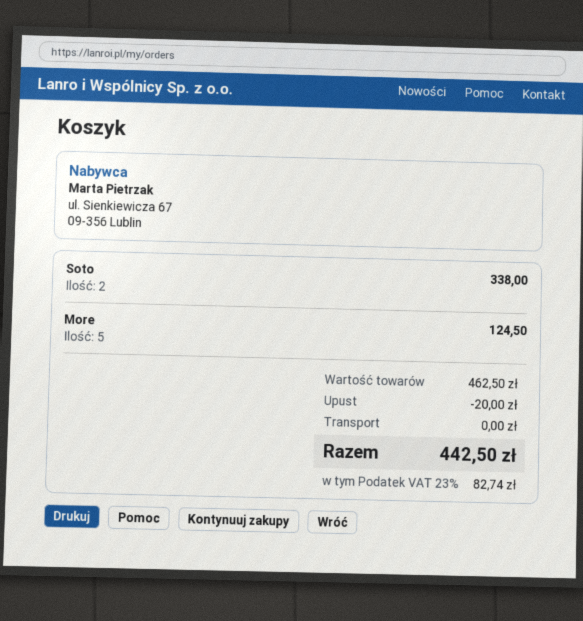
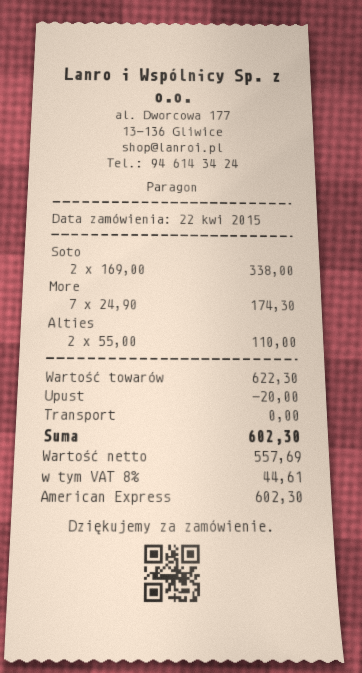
More: 5 for 124.50 -> 7 for 174.30
Alties: none -> 2 for 110.00
subtotal: 462.50 -> 622.30
tax: 23% = 82.74 -> 8% = 44.61
total: 442.50 -> 602.30

